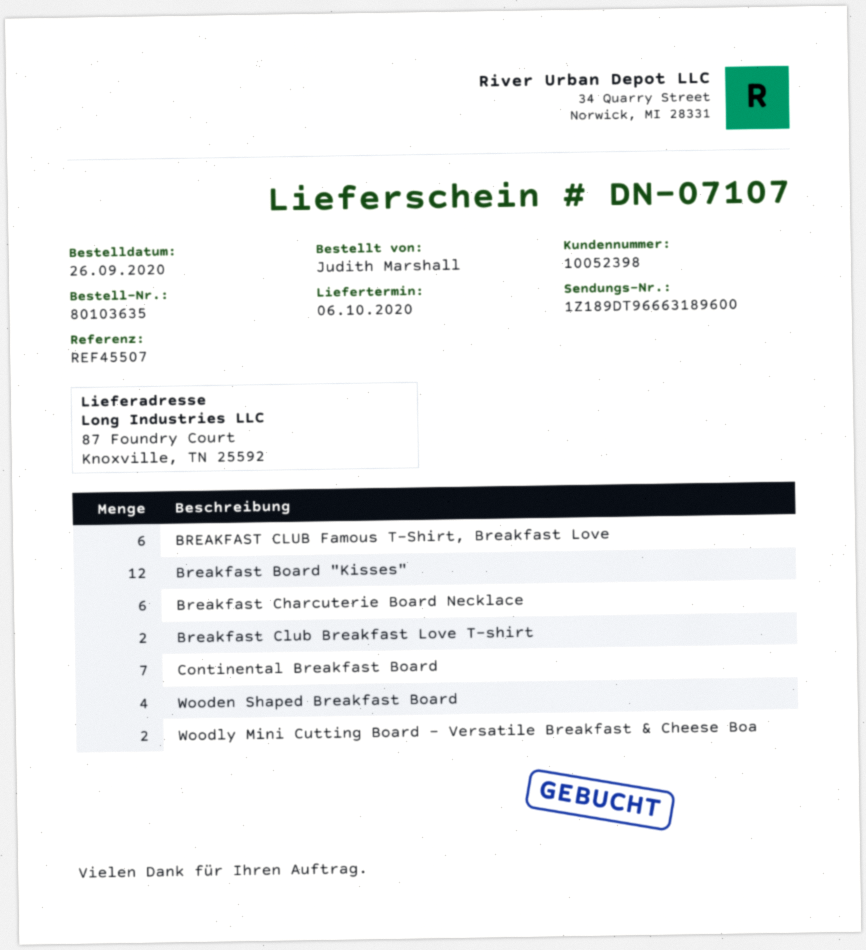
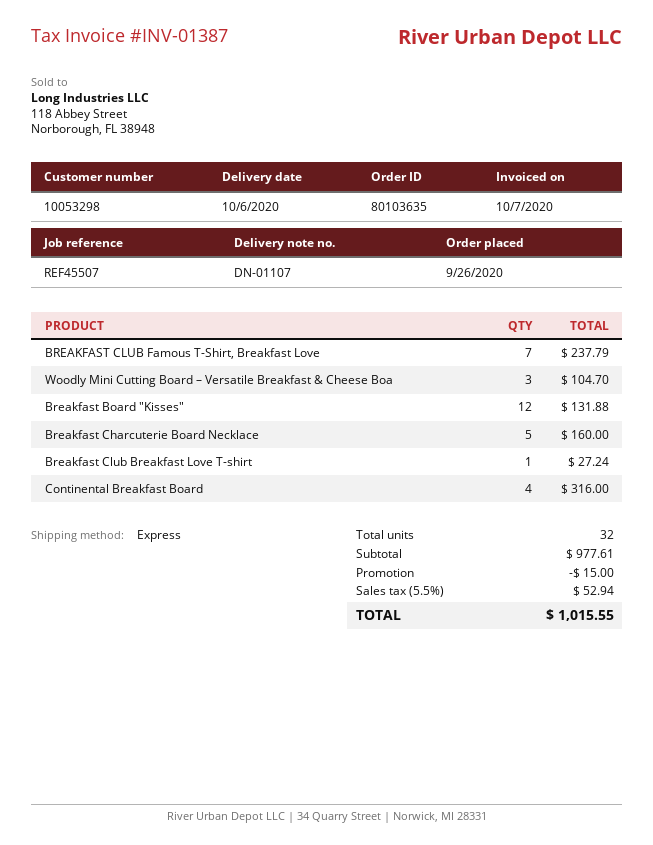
delivery note number: DN-07107 -> DN-01107
customer number: 10052398 -> 10053298
BREAKFAST CLUB Famous T-Shirt, Breakfast Love: 6 -> 7
Breakfast Charcuterie Board Necklace: 6 -> 5
Breakfast Club Breakfast Love T-shirt: 2 -> 1
Continental Breakfast Board: 7 -> 4
Wooden Shaped Breakfast Board: 4 -> none
Woodly Mini Cutting Board – Versatile Breakfast & Cheese Boa: 2 -> 3

